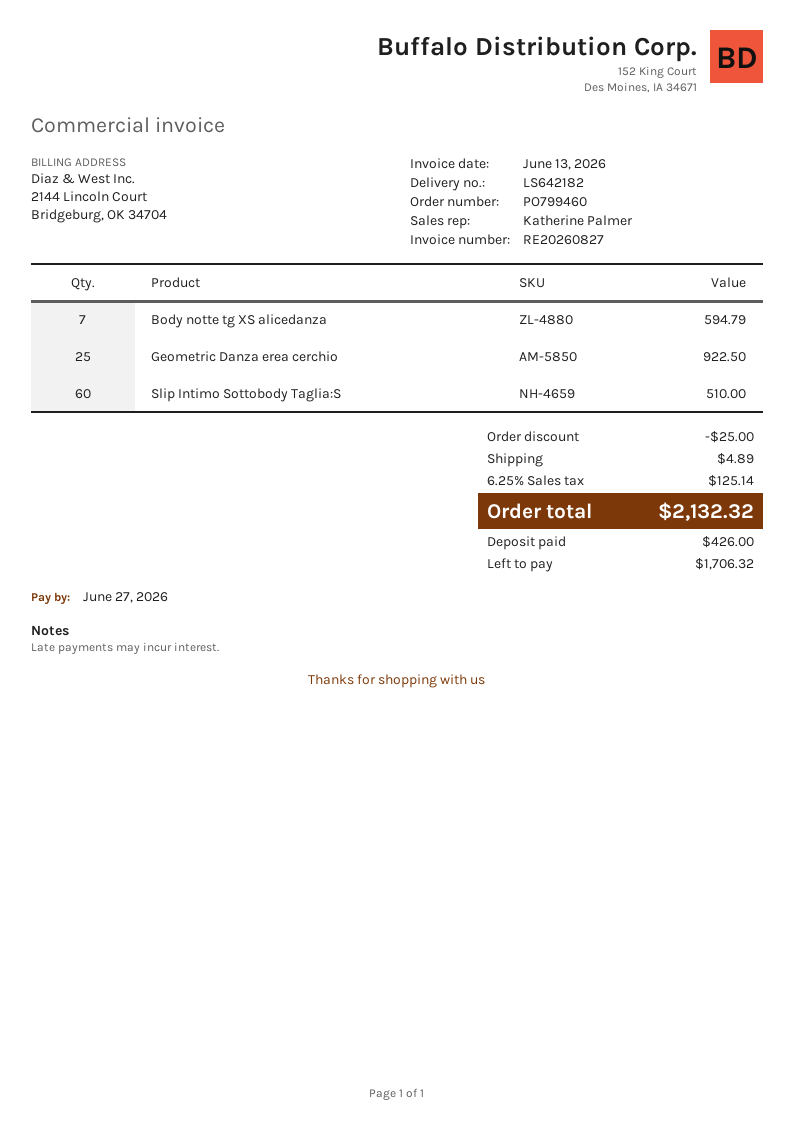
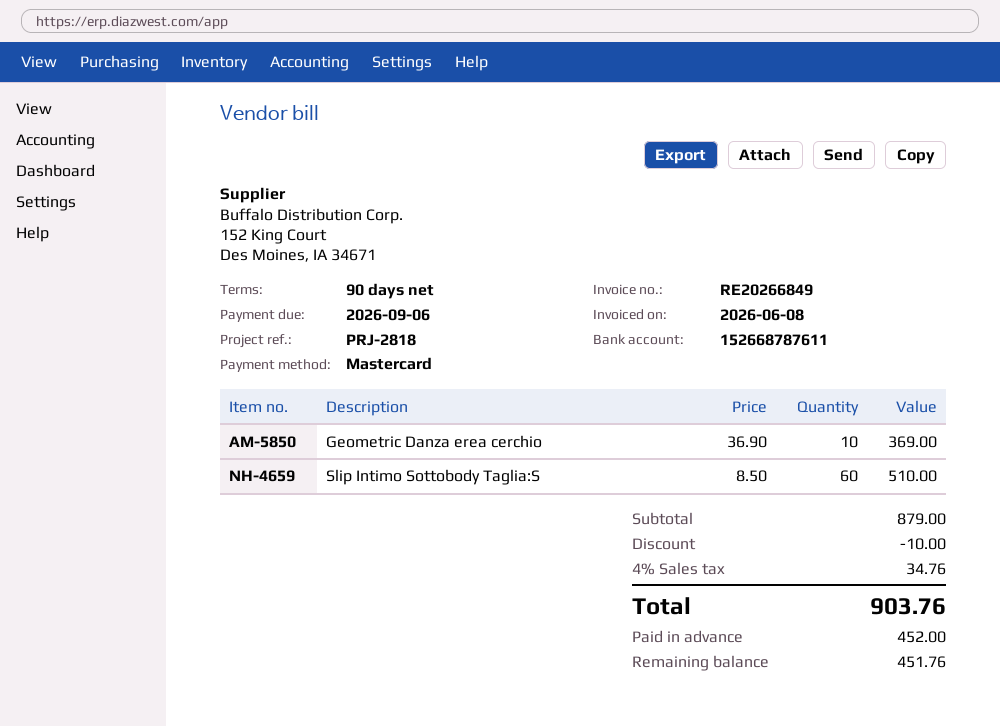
invoice number: RE20260827 -> RE20266849
invoice date: 2026-06-13 -> 2026-06-08
due date: 2026-06-27 -> 2026-09-06
Body notte tg XS alicedanza: 7 for 594.79 -> none
Geometric Danza erea cerchio: 25 for 922.50 -> 10 for 369.00
discount: 25.00 -> 10.00
shipping: 4.89 -> none
tax: 6.25% = 125.14 -> 4% = 34.76
total: 2132.32 -> 903.76
deposit: 426.00 -> 452.00
balance: 1706.32 -> 451.76

